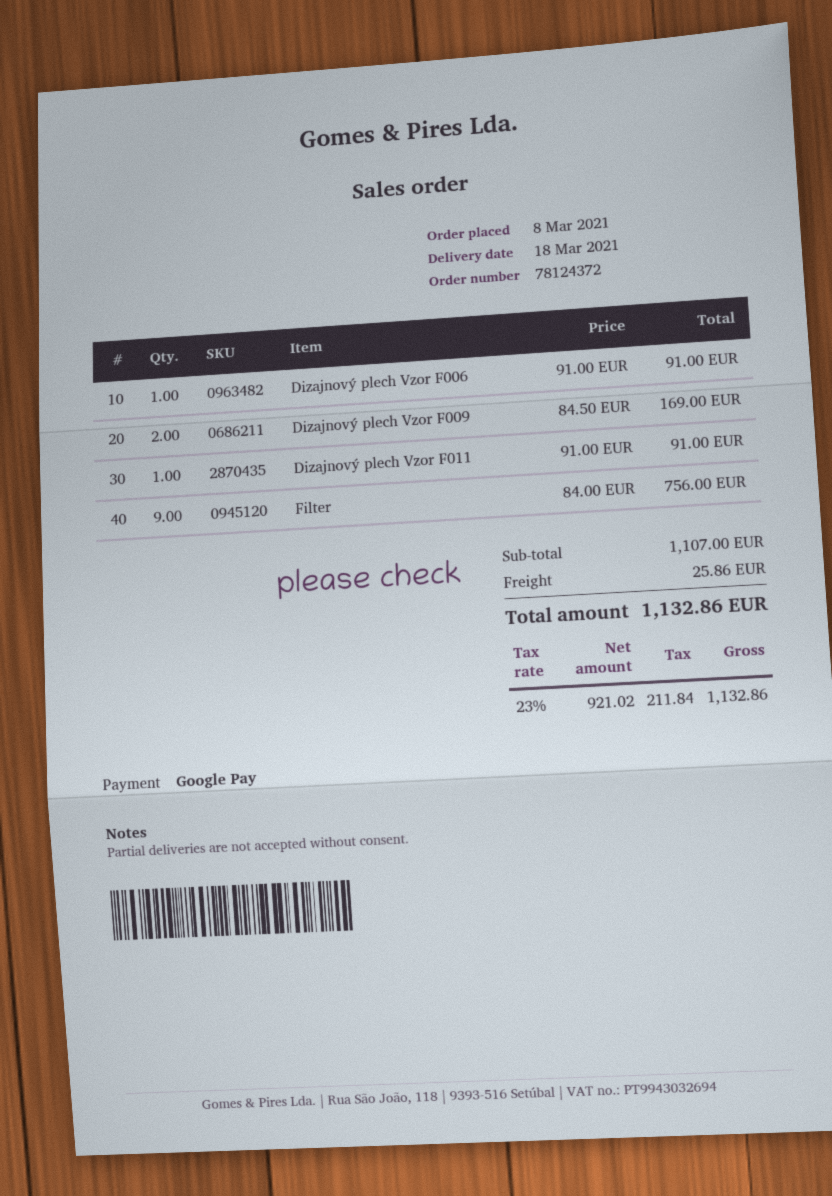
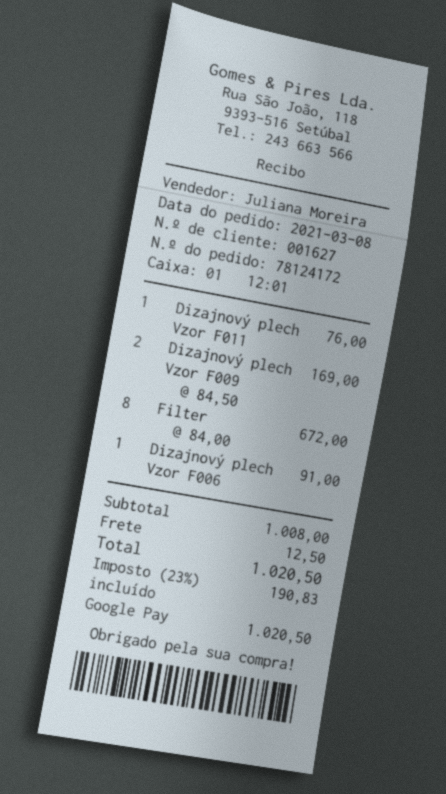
order number: 78124372 -> 78124172
Dizajnový plech Vzor F011: 1 x 91.00 = 91.00 -> 1 x 76.00 = 76.00
Filter: 9 x 84.00 = 756.00 -> 8 x 84.00 = 672.00
subtotal: 1107.00 -> 1008.00
shipping: 25.86 -> 12.50
tax: 23% = 211.84 -> 23% = 190.83
total: 1132.86 -> 1020.50

